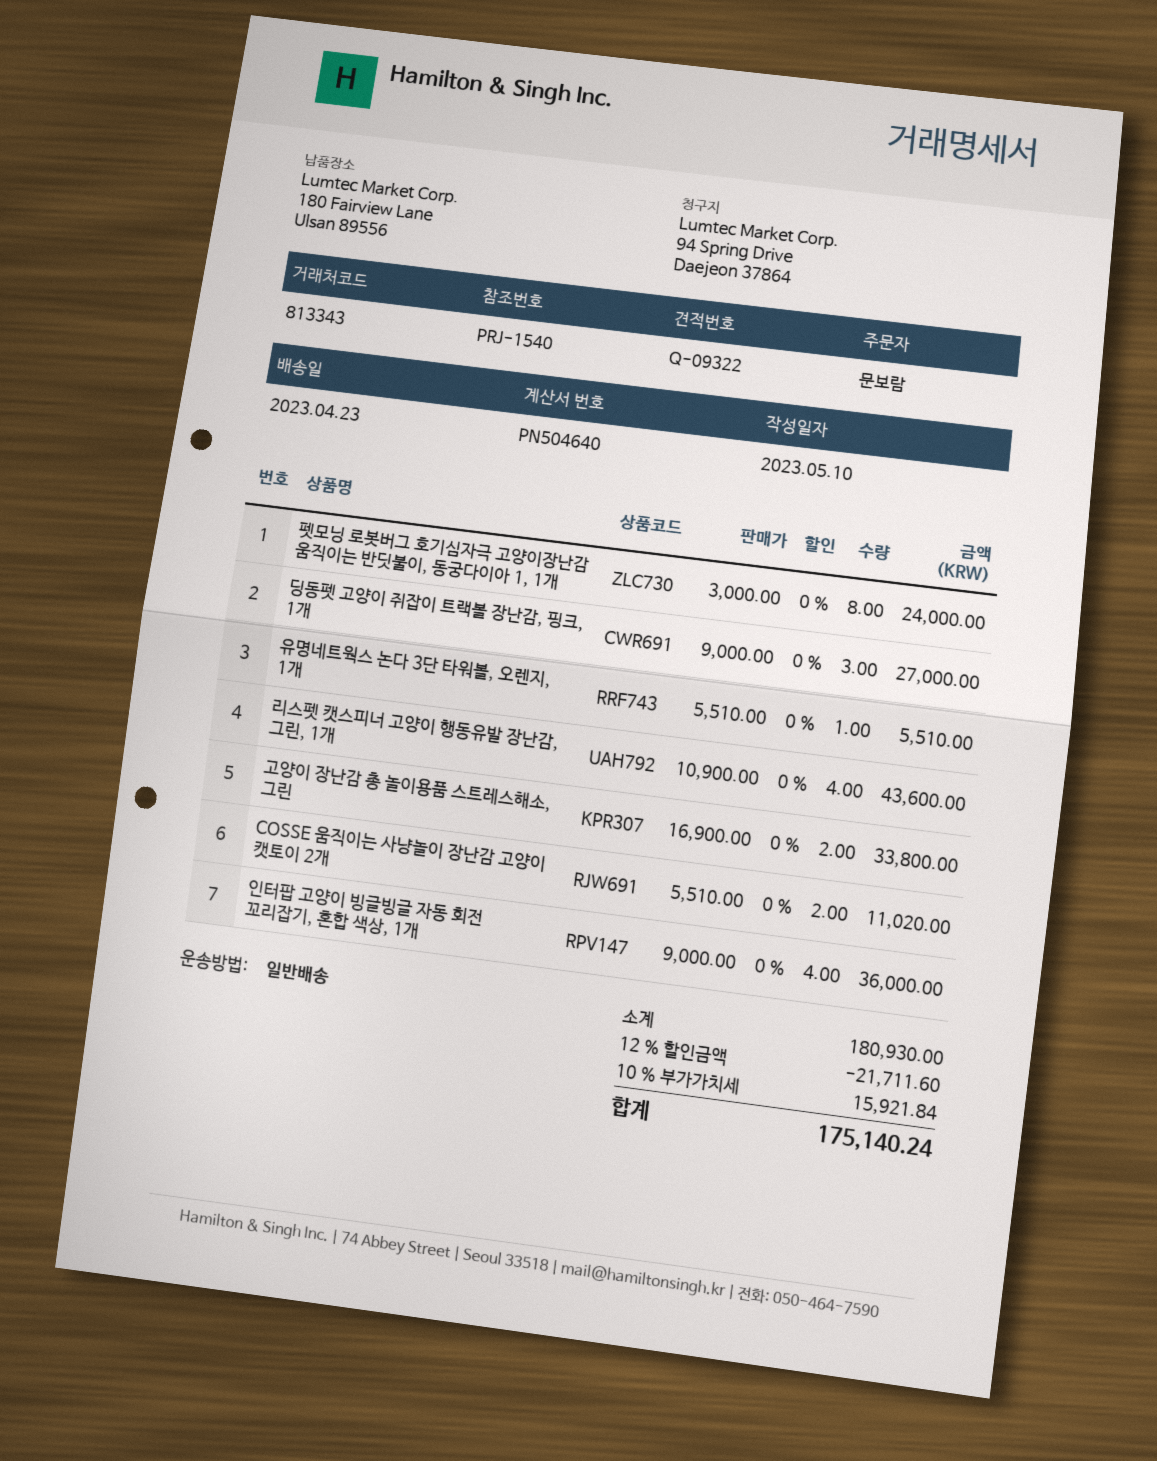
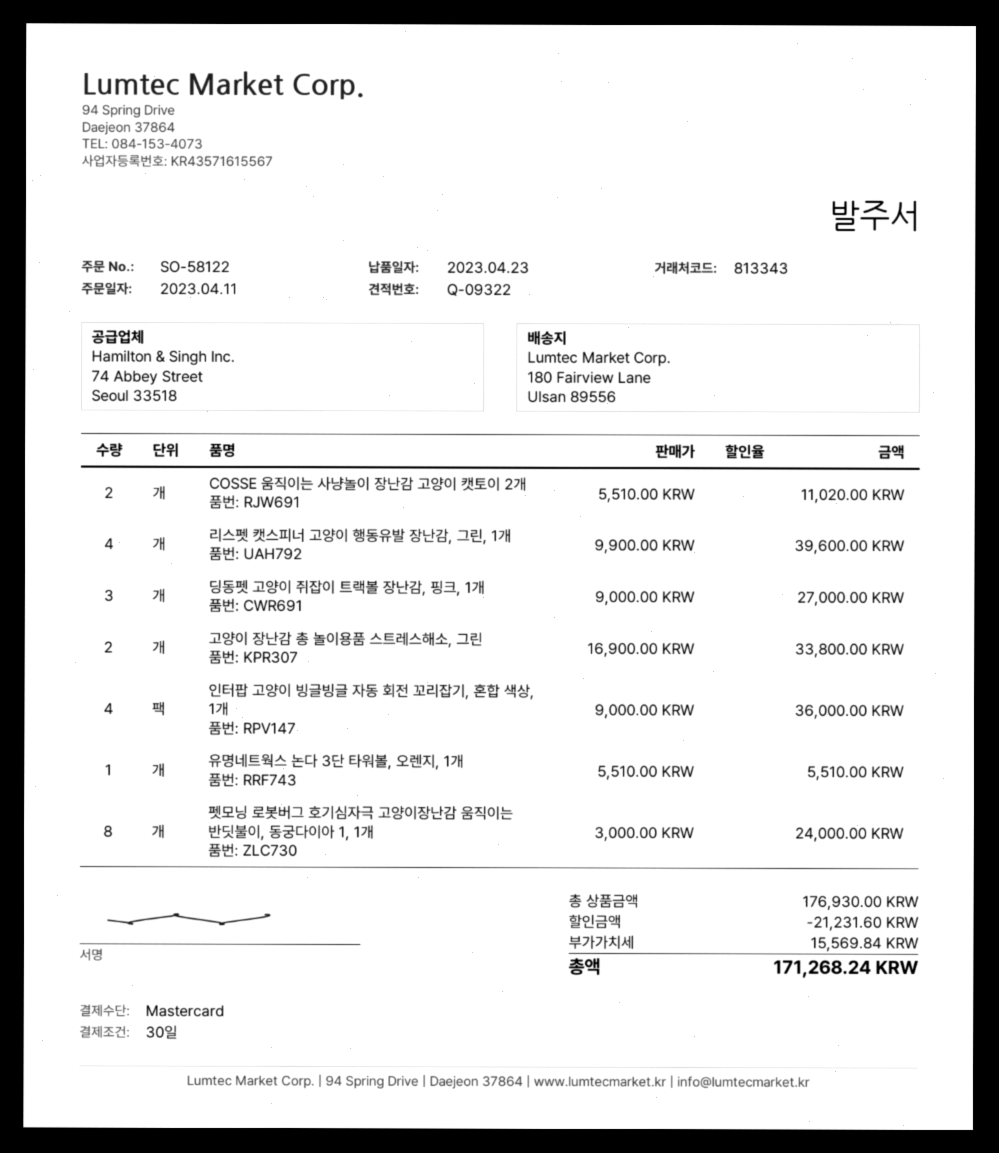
리스펫 캣스피너 고양이 행동유발 장난감, 그린, 1개: 4 x 10900.00 = 43600.00 -> 4 x 9900.00 = 39600.00
subtotal: 180930.00 -> 176930.00
discount: 21711.60 -> 21231.60
tax: 15921.84 -> 15569.84
total: 175140.24 -> 171268.24

